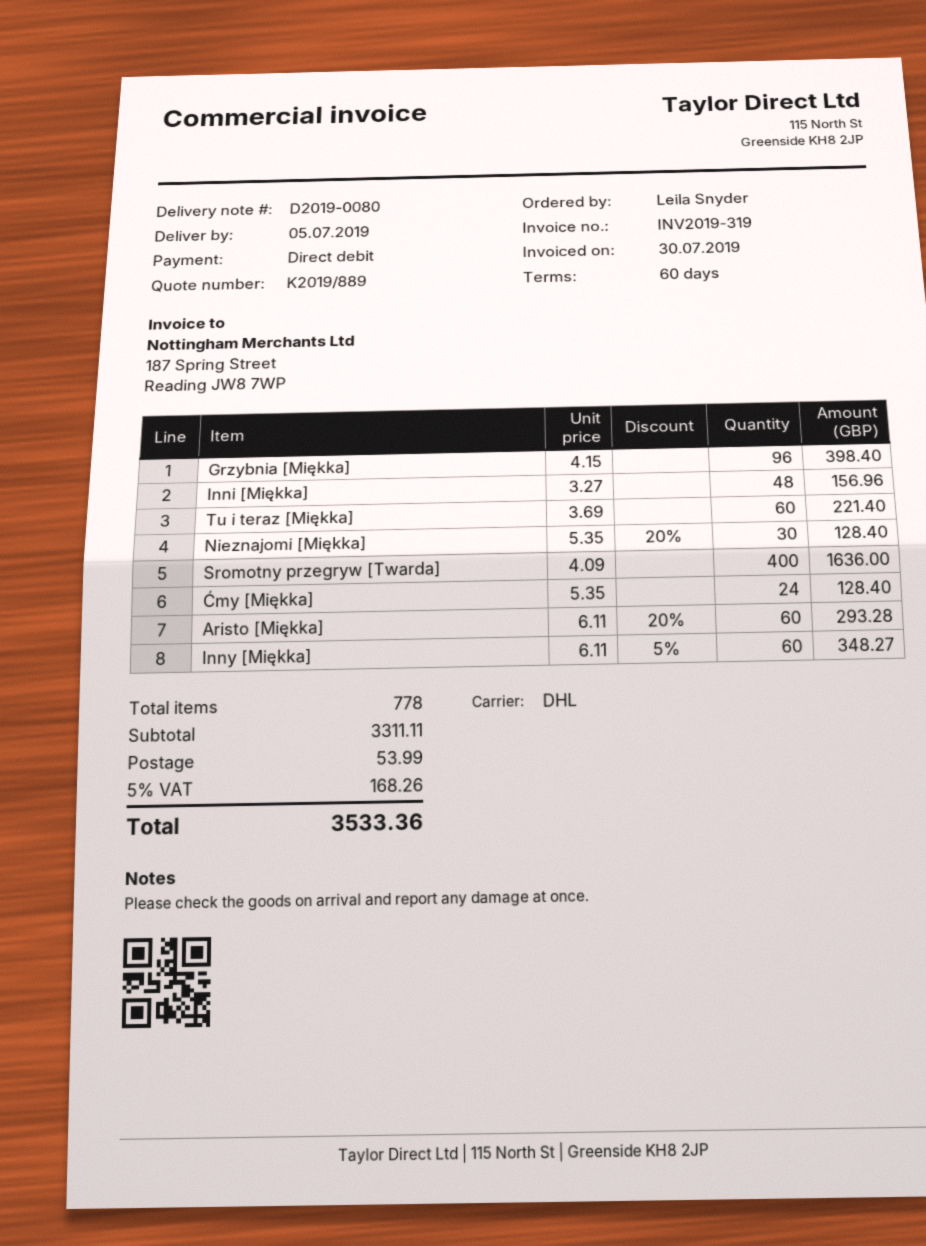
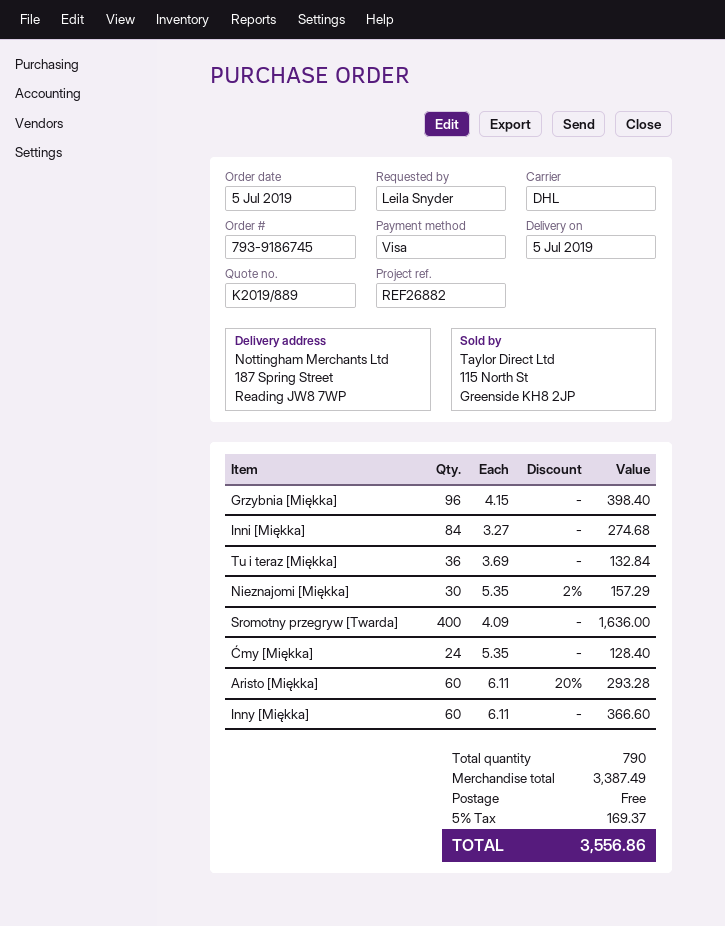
payment method: direct debit -> Visa
Inni [Miękka]: 48 x 3.27 = 156.96 -> 84 x 3.27 = 274.68
Tu i teraz [Miękka]: 60 x 3.69 = 221.40 -> 36 x 3.69 = 132.84
Nieznajomi [Miękka]: 30 x 5.35 - 20% = 128.40 -> 30 x 5.35 - 2% = 157.29
Inny [Miękka]: 60 x 6.11 - 5% = 348.27 -> 60 x 6.11 = 366.60
total quantity: 778 -> 790
subtotal: 3311.11 -> 3387.49
shipping: 53.99 -> 0.00
tax: 5% = 168.26 -> 5% = 169.37
total: 3533.36 -> 3556.86

